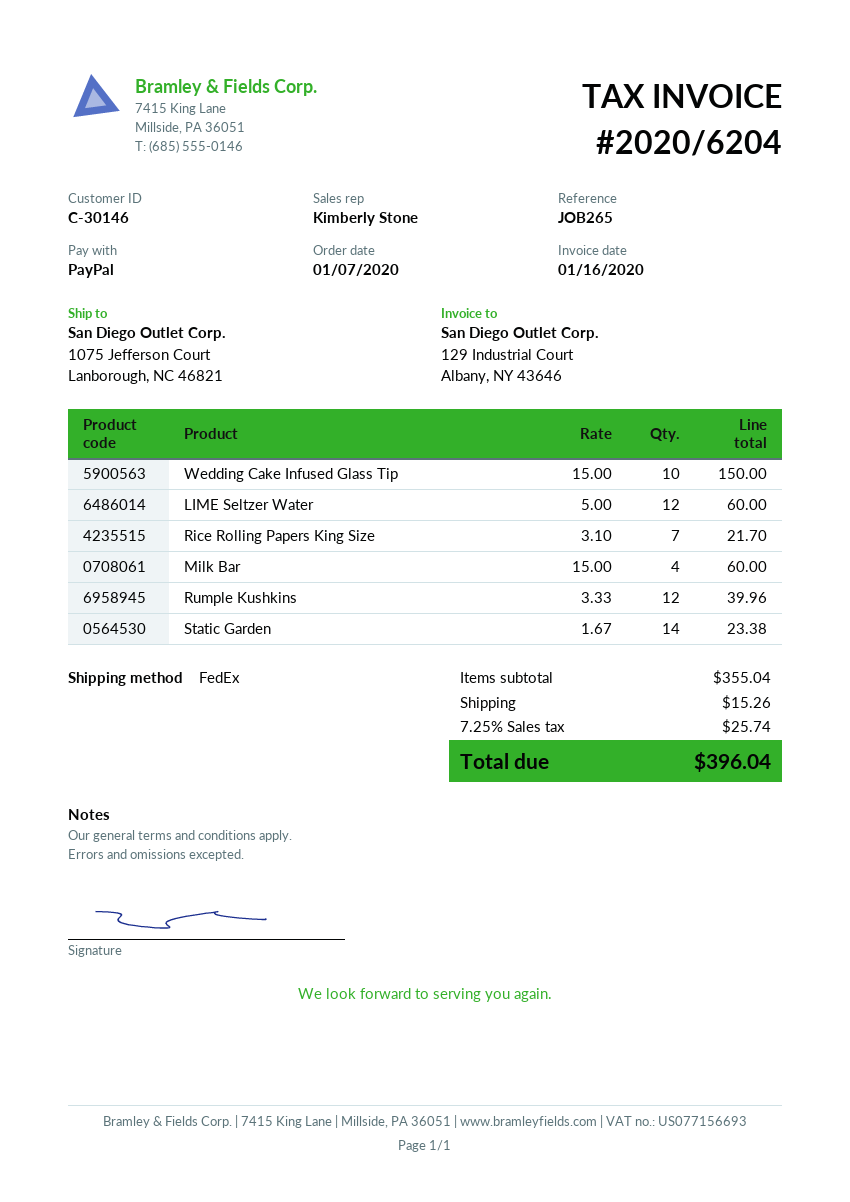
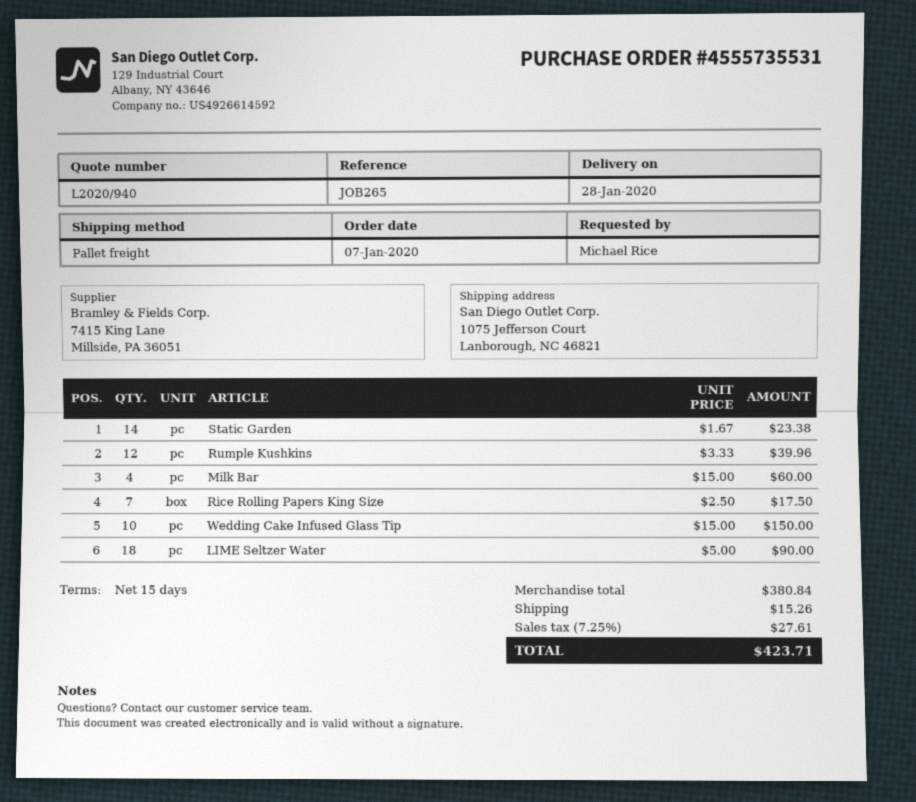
shipping method: FedEx -> pallet freight
LIME Seltzer Water: 12 x 5.00 = 60.00 -> 18 x 5.00 = 90.00
Rice Rolling Papers King Size: 7 x 3.10 = 21.70 -> 7 x 2.50 = 17.50
subtotal: 355.04 -> 380.84
tax: 7.25% = 25.74 -> 7.25% = 27.61
total: 396.04 -> 423.71

